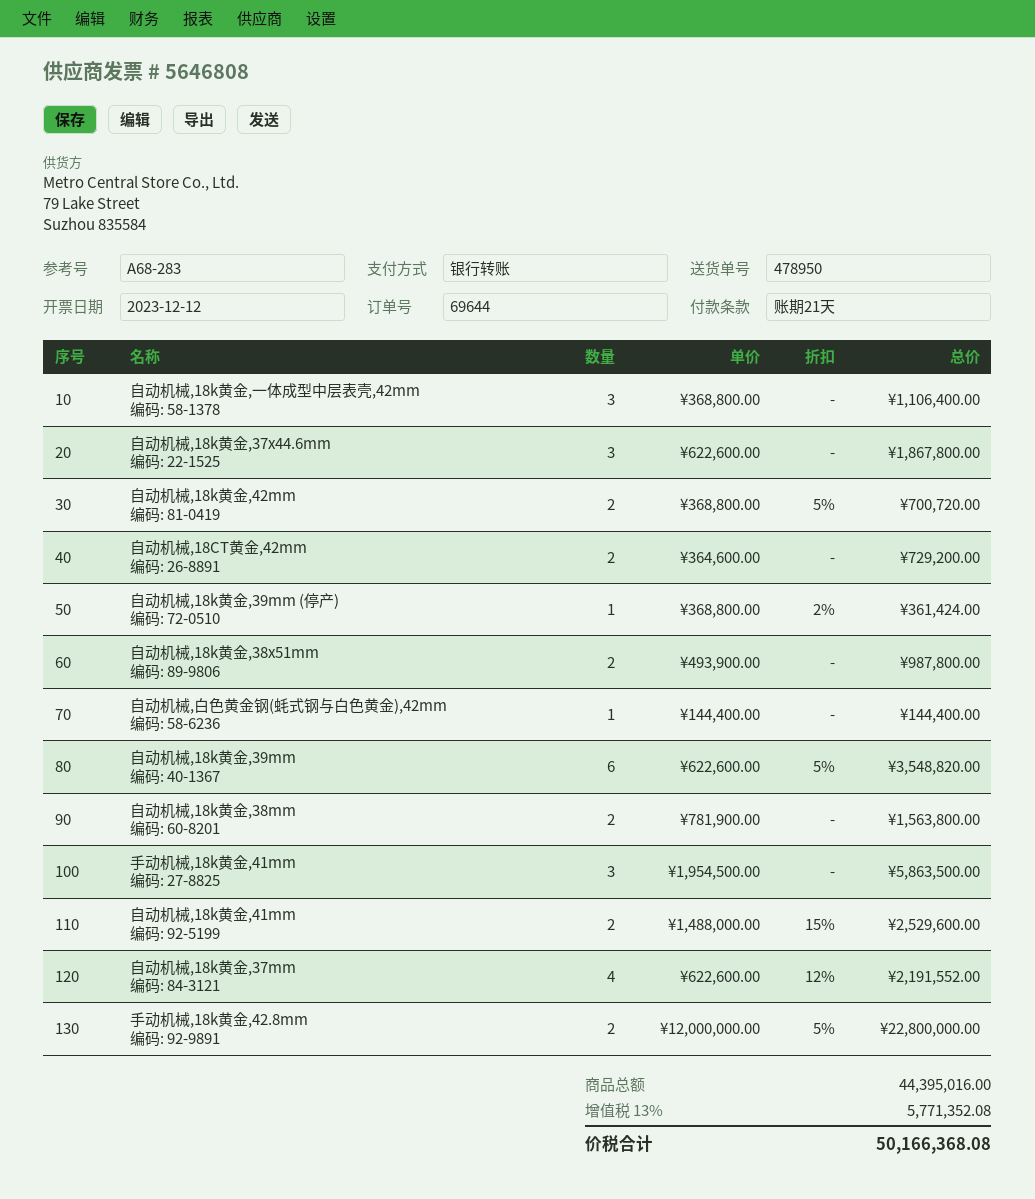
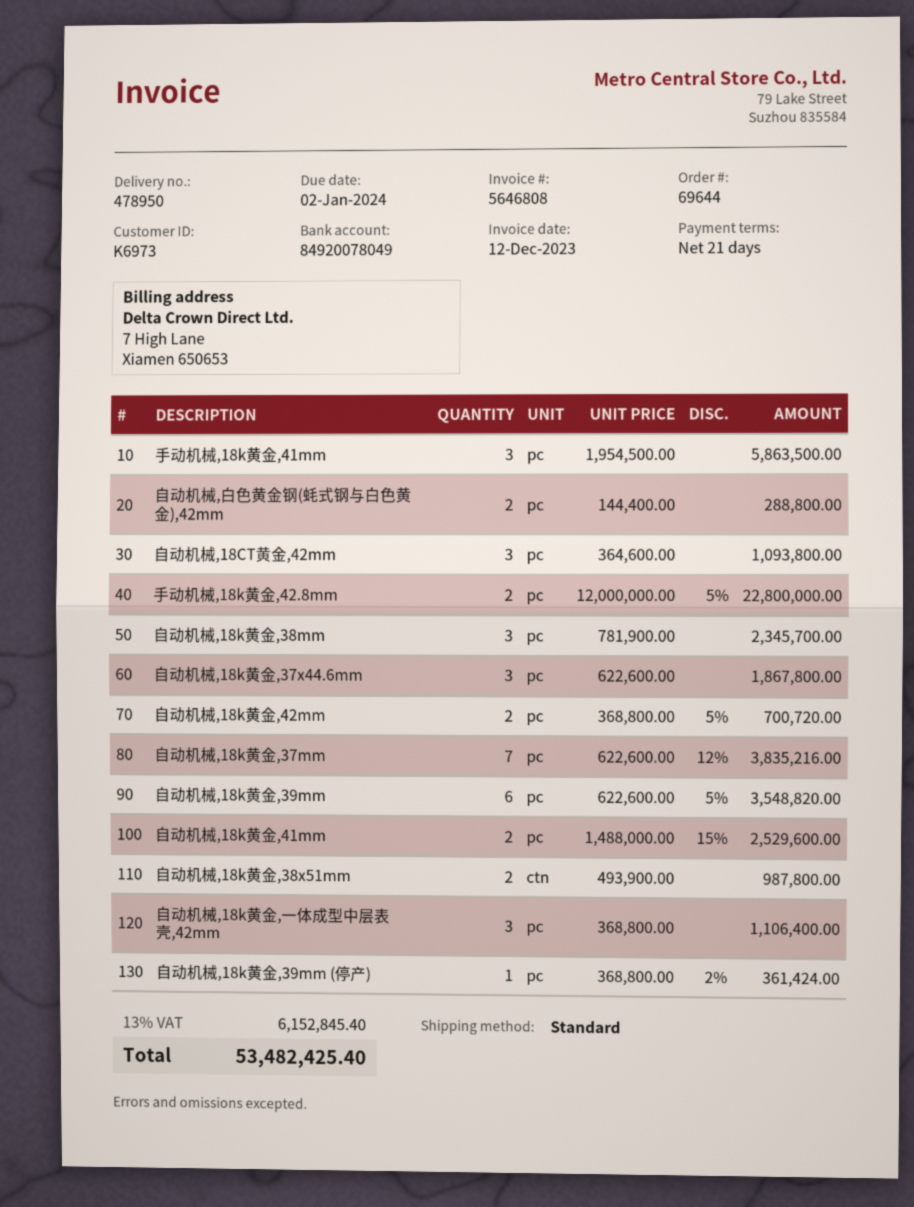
自动机械,18CT黄金,42mm: 2 x 364600.00 = 729200.00 -> 3 x 364600.00 = 1093800.00
自动机械,白色黄金钢(蚝式钢与白色黄金),42mm: 1 x 144400.00 = 144400.00 -> 2 x 144400.00 = 288800.00
自动机械,18k黄金,38mm: 2 x 781900.00 = 1563800.00 -> 3 x 781900.00 = 2345700.00
自动机械,18k黄金,37mm: 4 x 622600.00 - 12% = 2191552.00 -> 7 x 622600.00 - 12% = 3835216.00
tax: 13% = 5771352.08 -> 13% = 6152845.40
total: 50166368.08 -> 53482425.40

